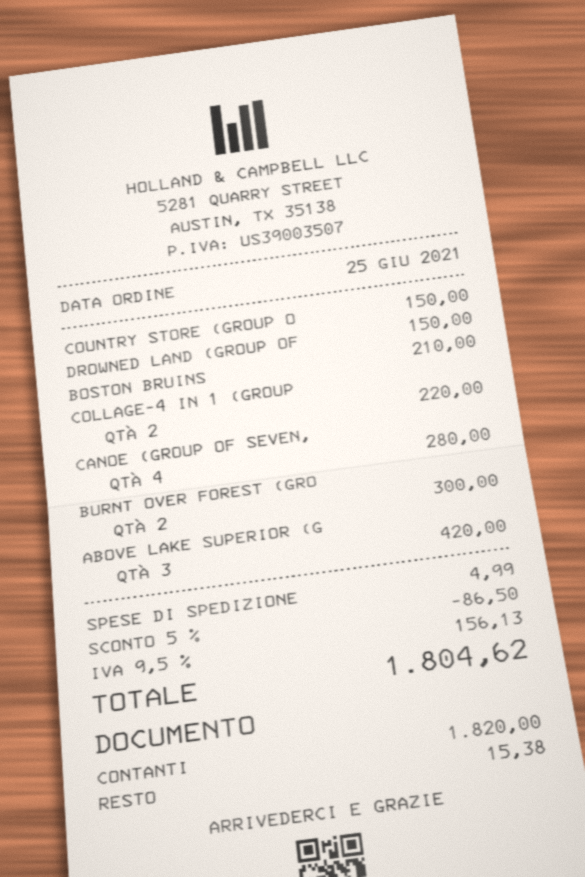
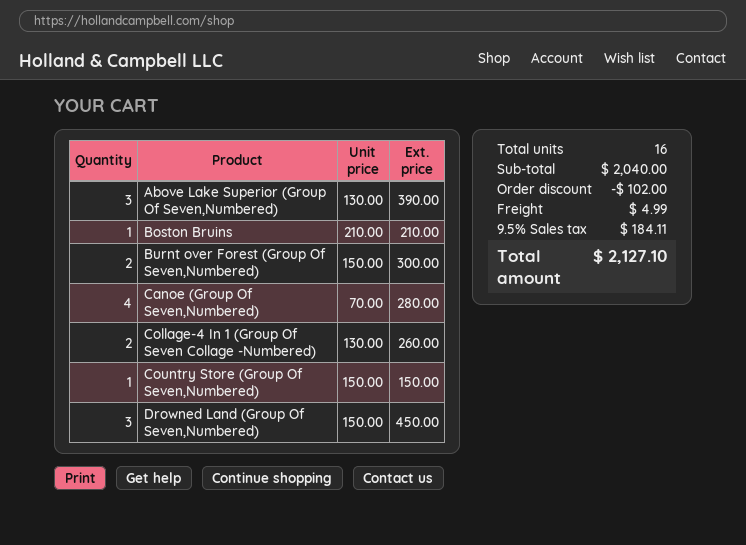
DROWNED LAND (GROUP OF: 1 for 150.00 -> 3 for 450.00
COLLAGE-4 IN 1 (GROUP: 2 for 220.00 -> 2 for 260.00
ABOVE LAKE SUPERIOR (G: 3 for 420.00 -> 3 for 390.00
discount: 86.50 -> 102.00
tax: 9.5% = 156.13 -> 9.5% = 184.11
total: 1804.62 -> 2127.10

